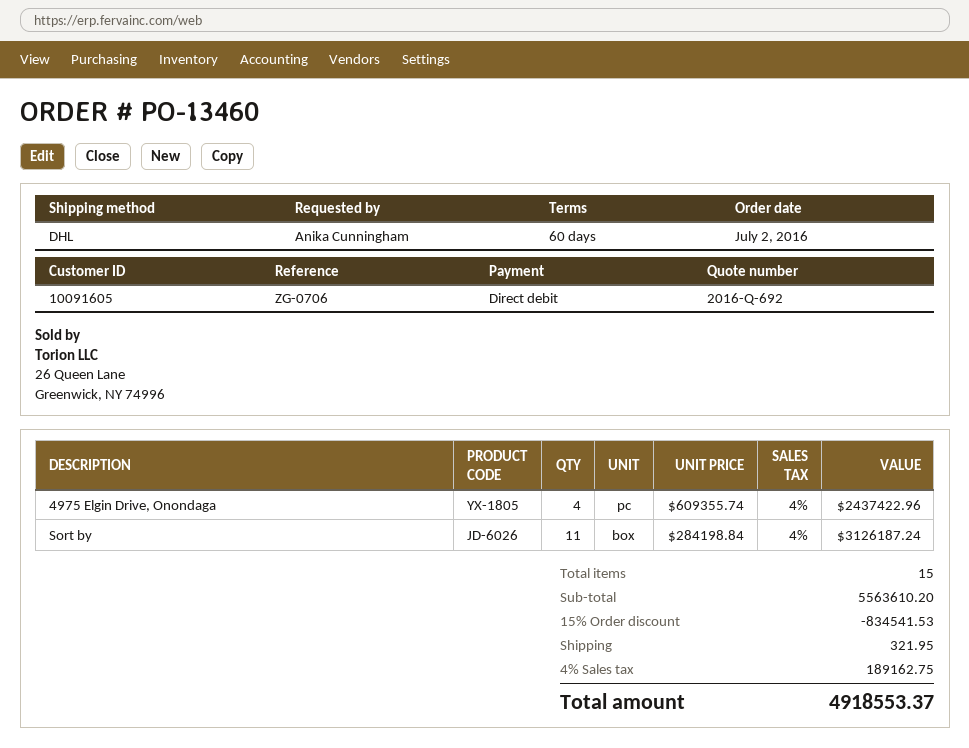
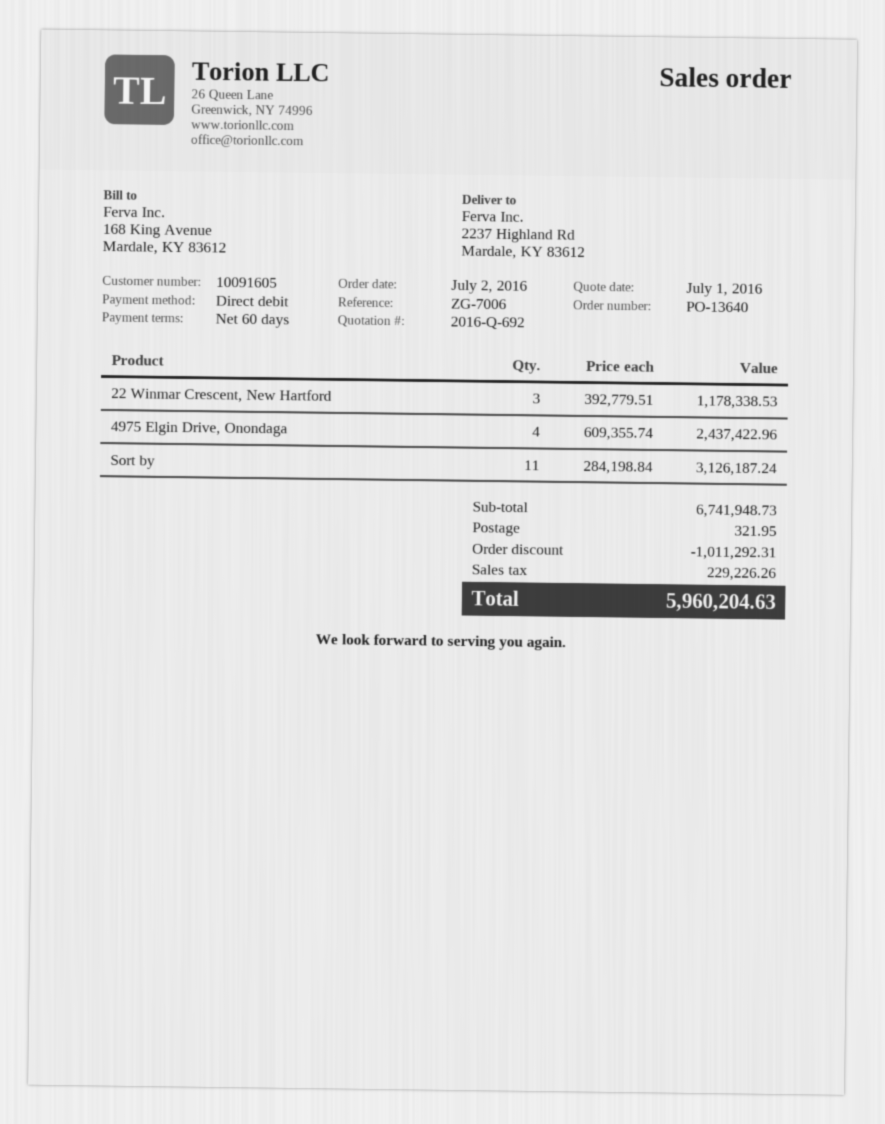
order number: PO-13460 -> PO-13640
reference: ZG-0706 -> ZG-7006
22 Winmar Crescent, New Hartford: none -> 3 x 392779.51 = 1178338.53
subtotal: 5563610.20 -> 6741948.73
discount: 834541.53 -> 1011292.31
tax: 189162.75 -> 229226.26
total: 4918553.37 -> 5960204.63

